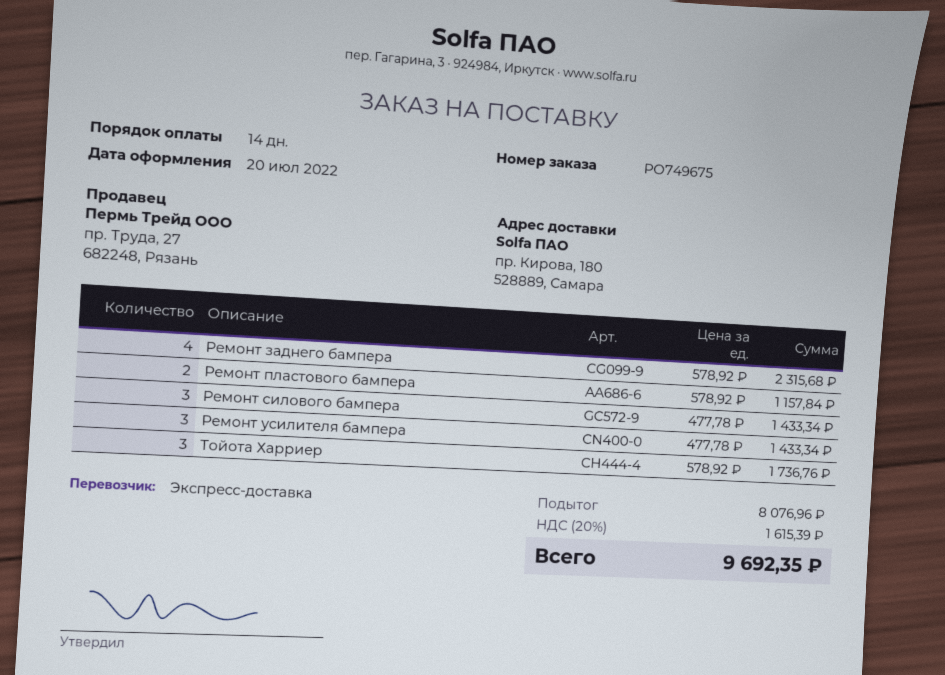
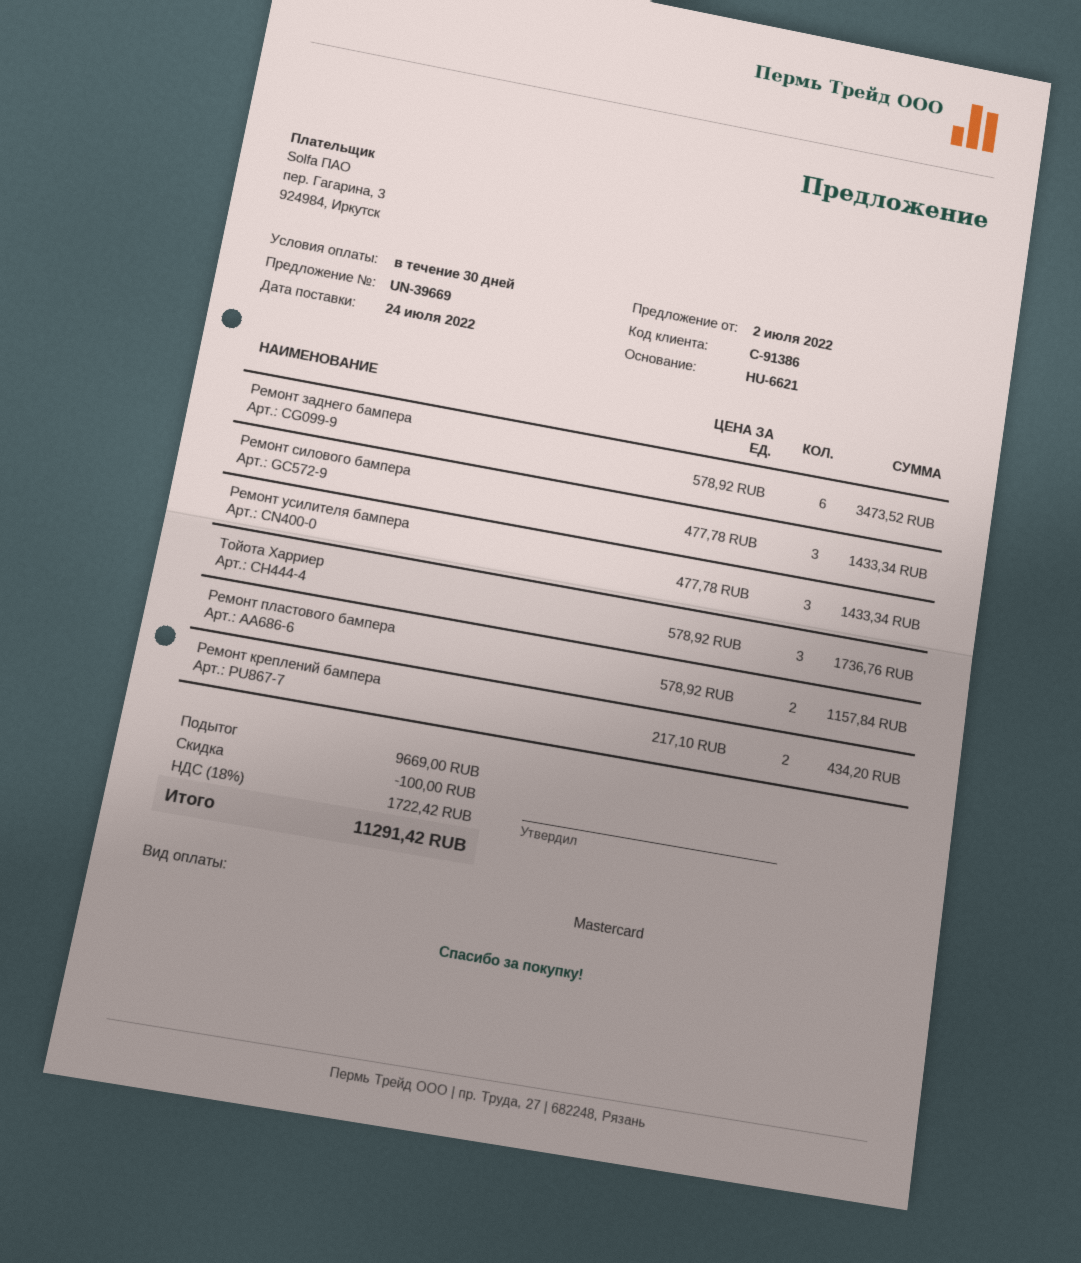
payment terms: 14 days -> 30 days
Ремонт заднего бампера: 4 x 578.92 = 2315.68 -> 6 x 578.92 = 3473.52
Ремонт креплений бампера: none -> 2 x 217.10 = 434.20
subtotal: 8076.96 -> 9669.00
discount: none -> 100.00
tax: 20% = 1615.39 -> 18% = 1722.42
total: 9692.35 -> 11291.42

